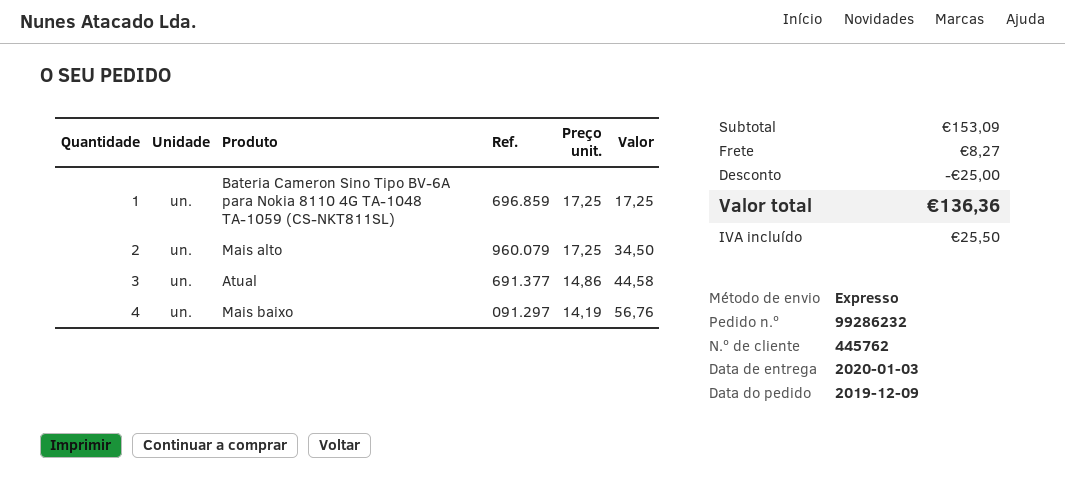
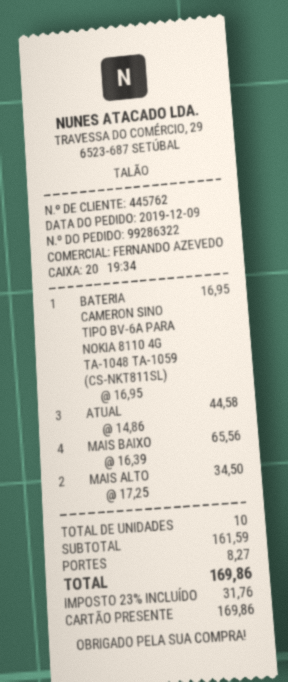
order number: 99286232 -> 99286322
Bateria Cameron Sino Tipo BV-6A para Nokia 8110 4G TA-1048 TA-1059 (CS-NKT811SL): 1 x 17.25 = 17.25 -> 1 x 16.95 = 16.95
Mais baixo: 4 x 14.19 = 56.76 -> 4 x 16.39 = 65.56
subtotal: 153.09 -> 161.59
discount: 25.00 -> none
tax: 25.50 -> 31.76
total: 136.36 -> 169.86

